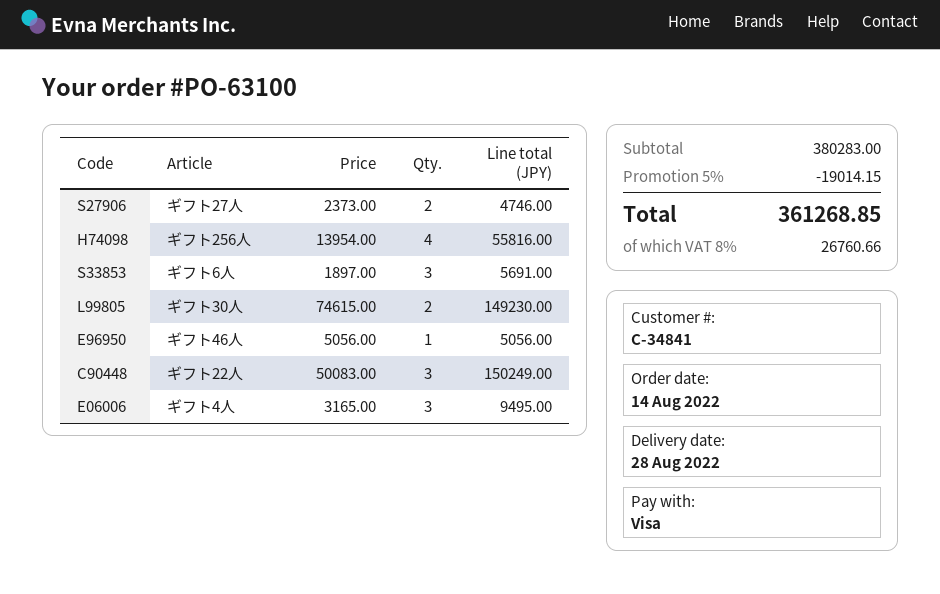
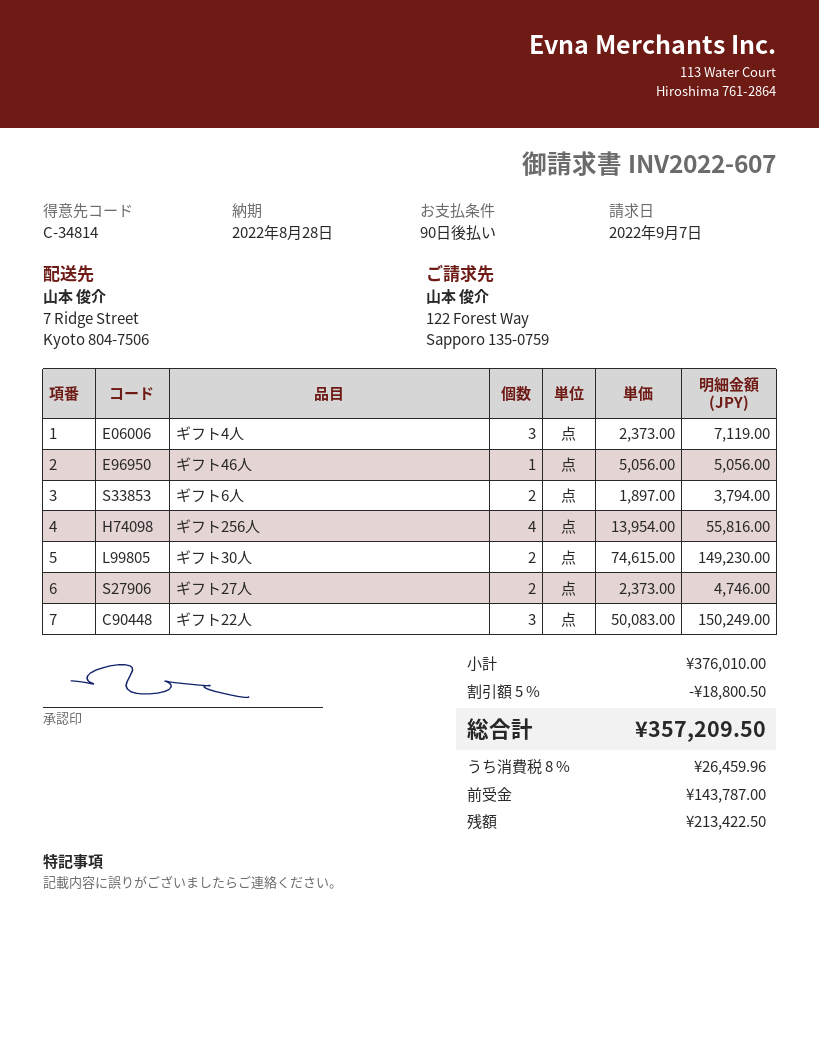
customer number: C-34841 -> C-34814
ギフト6人: 3 x 1897.00 = 5691.00 -> 2 x 1897.00 = 3794.00
ギフト4人: 3 x 3165.00 = 9495.00 -> 3 x 2373.00 = 7119.00
subtotal: 380283.00 -> 376010.00
discount: 5% = 19014.15 -> 5% = 18800.50
tax: 8% = 26760.66 -> 8% = 26459.96
total: 361268.85 -> 357209.50

